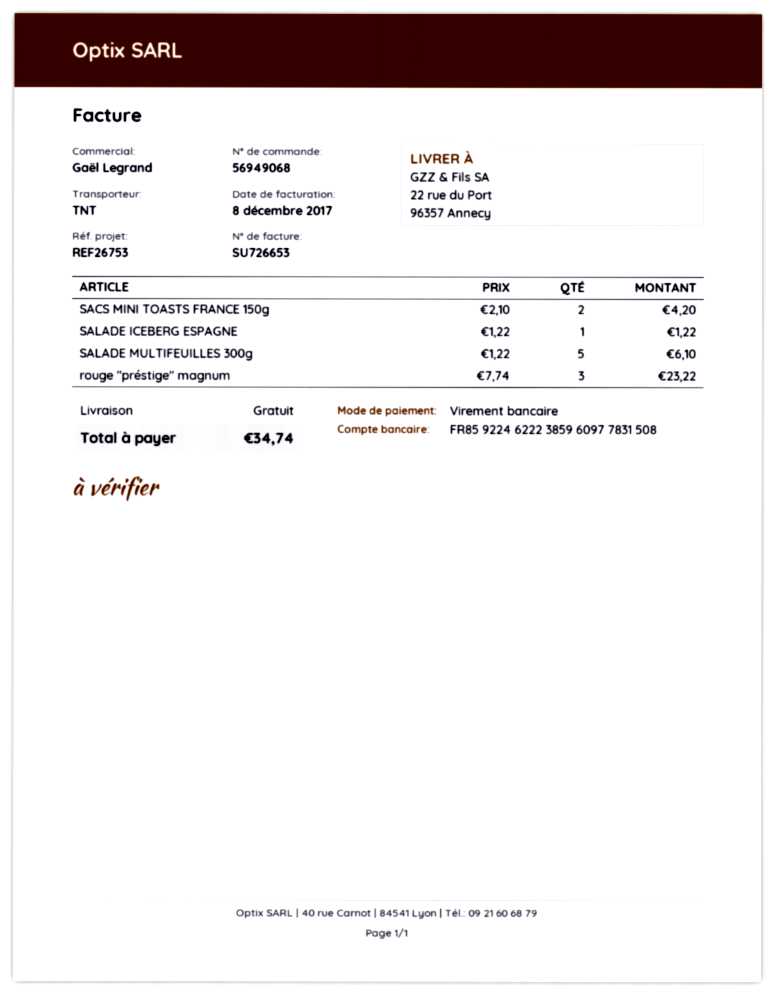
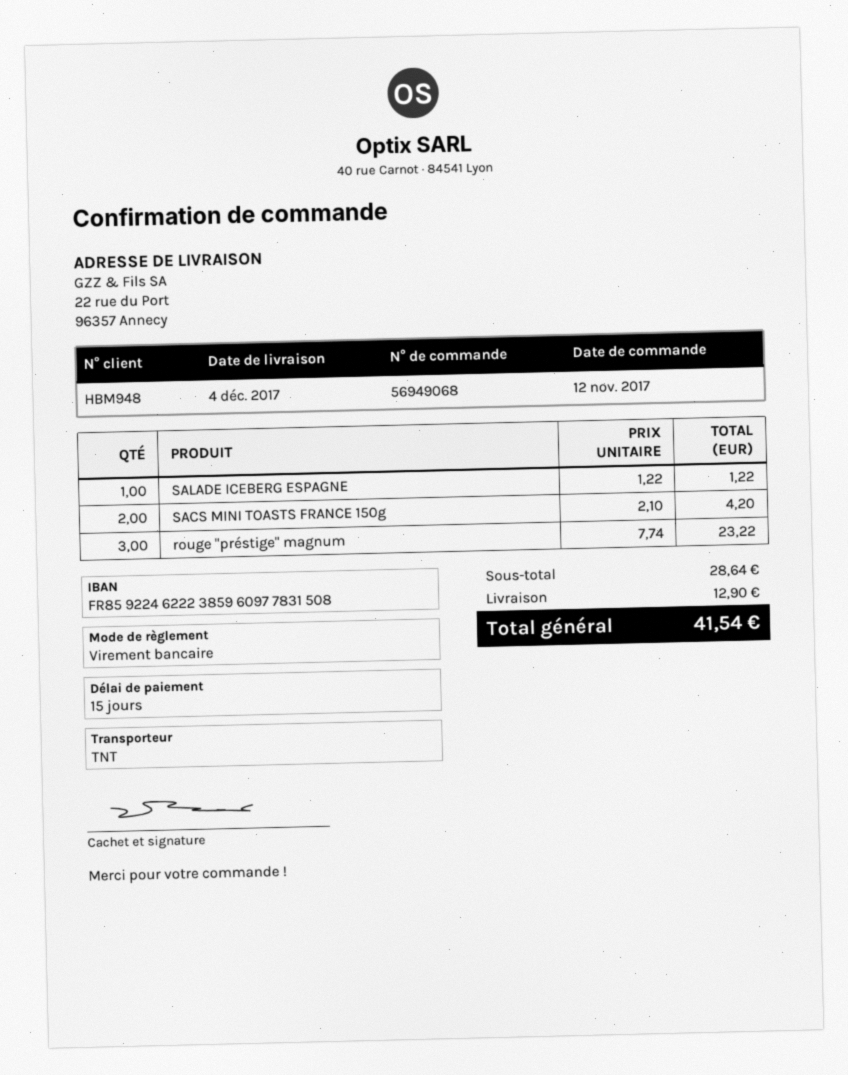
SALADE MULTIFEUILLES 300g: 5 x 1.22 = 6.10 -> none
shipping: 0.00 -> 12.90
total: 34.74 -> 41.54

